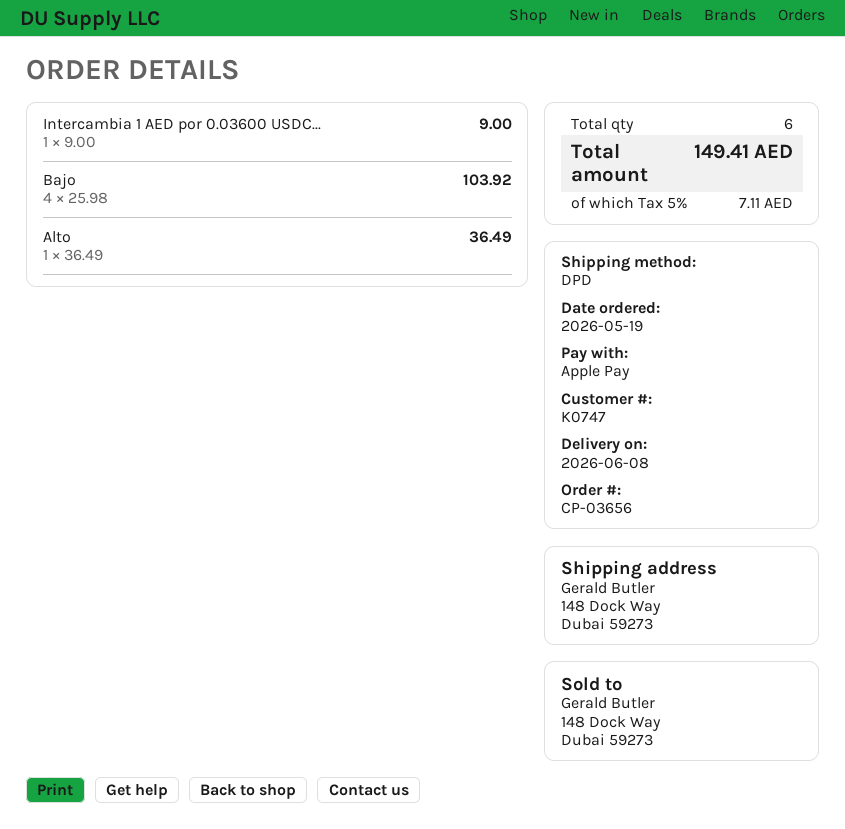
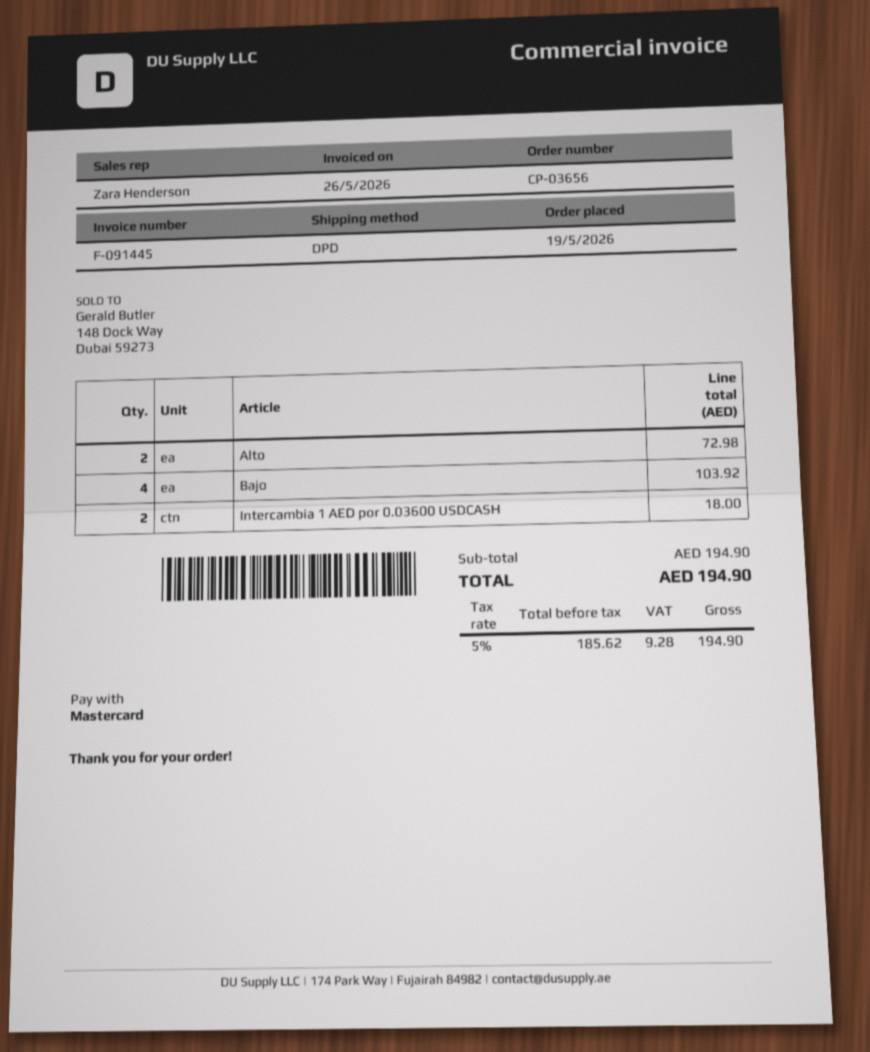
payment method: Apple Pay -> Mastercard
Intercambia 1 AED por 0.03600 USDC...: 1 for 9.00 -> 2 for 18.00
Alto: 1 for 36.49 -> 2 for 72.98
tax: 5% = 7.11 -> 5% = 9.28
total: 149.41 -> 194.90

